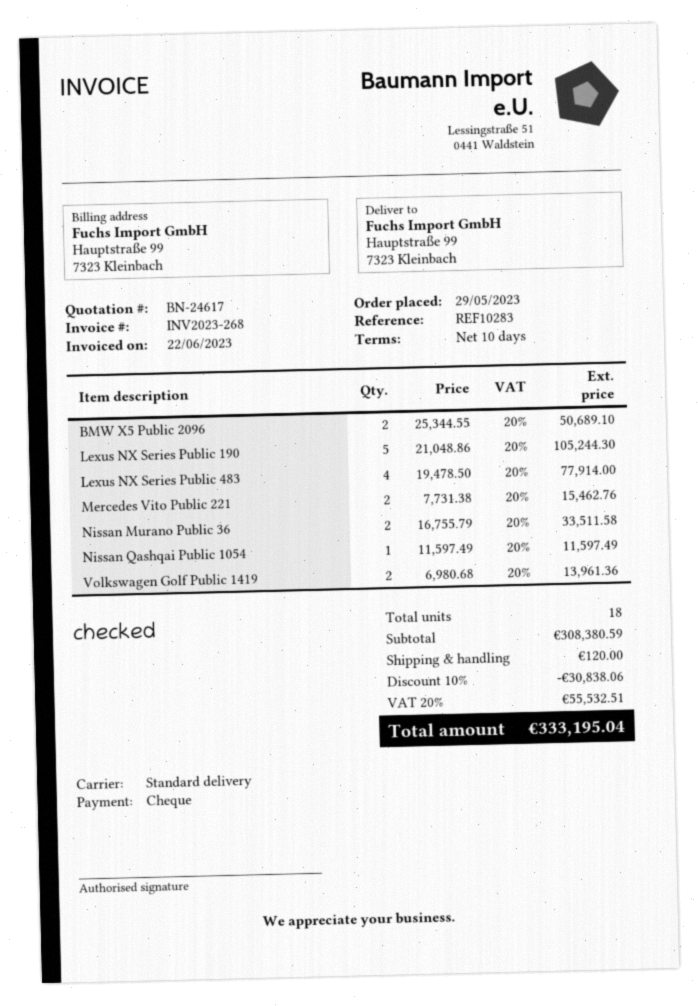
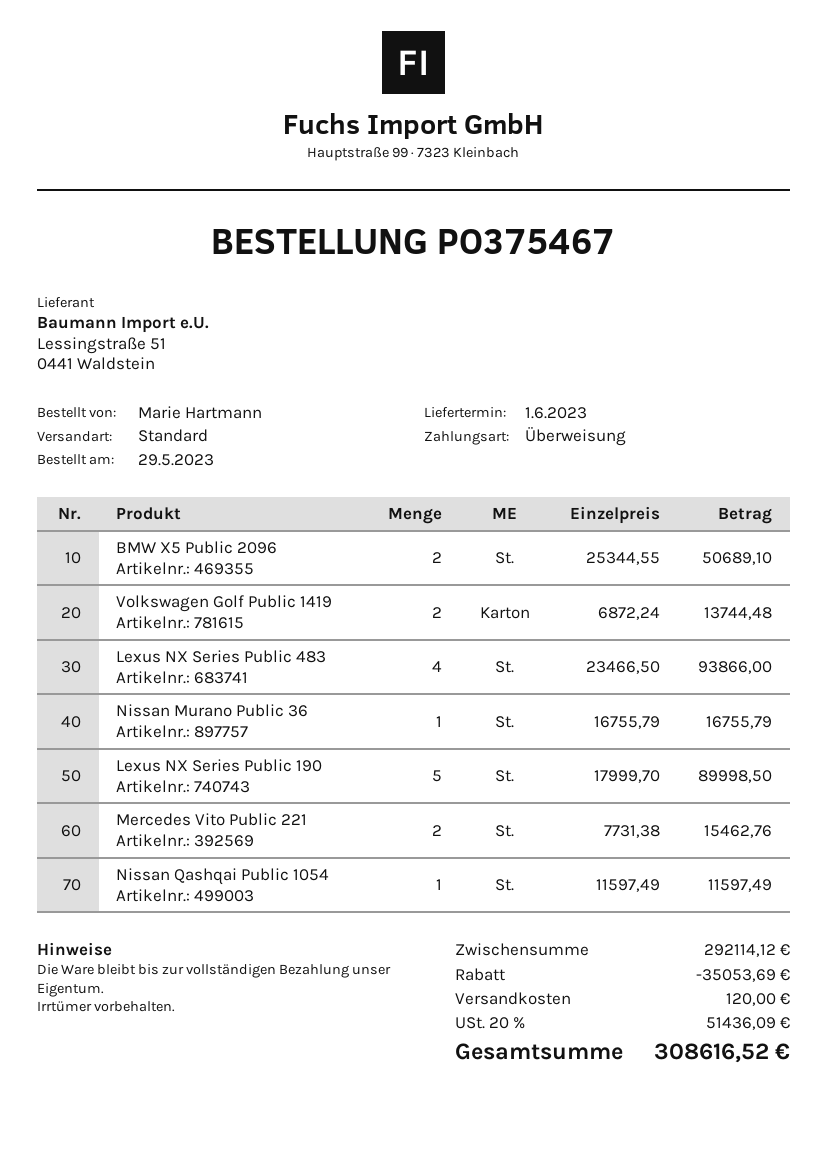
payment method: cheque -> bank transfer
Lexus NX Series Public 190: 5 x 21048.86 = 105244.30 -> 5 x 17999.70 = 89998.50
Lexus NX Series Public 483: 4 x 19478.50 = 77914.00 -> 4 x 23466.50 = 93866.00
Nissan Murano Public 36: 2 x 16755.79 = 33511.58 -> 1 x 16755.79 = 16755.79
Volkswagen Golf Public 1419: 2 x 6980.68 = 13961.36 -> 2 x 6872.24 = 13744.48
subtotal: 308380.59 -> 292114.12
discount: 30838.06 -> 35053.69
tax: 20% = 55532.51 -> 20% = 51436.09
total: 333195.04 -> 308616.52

